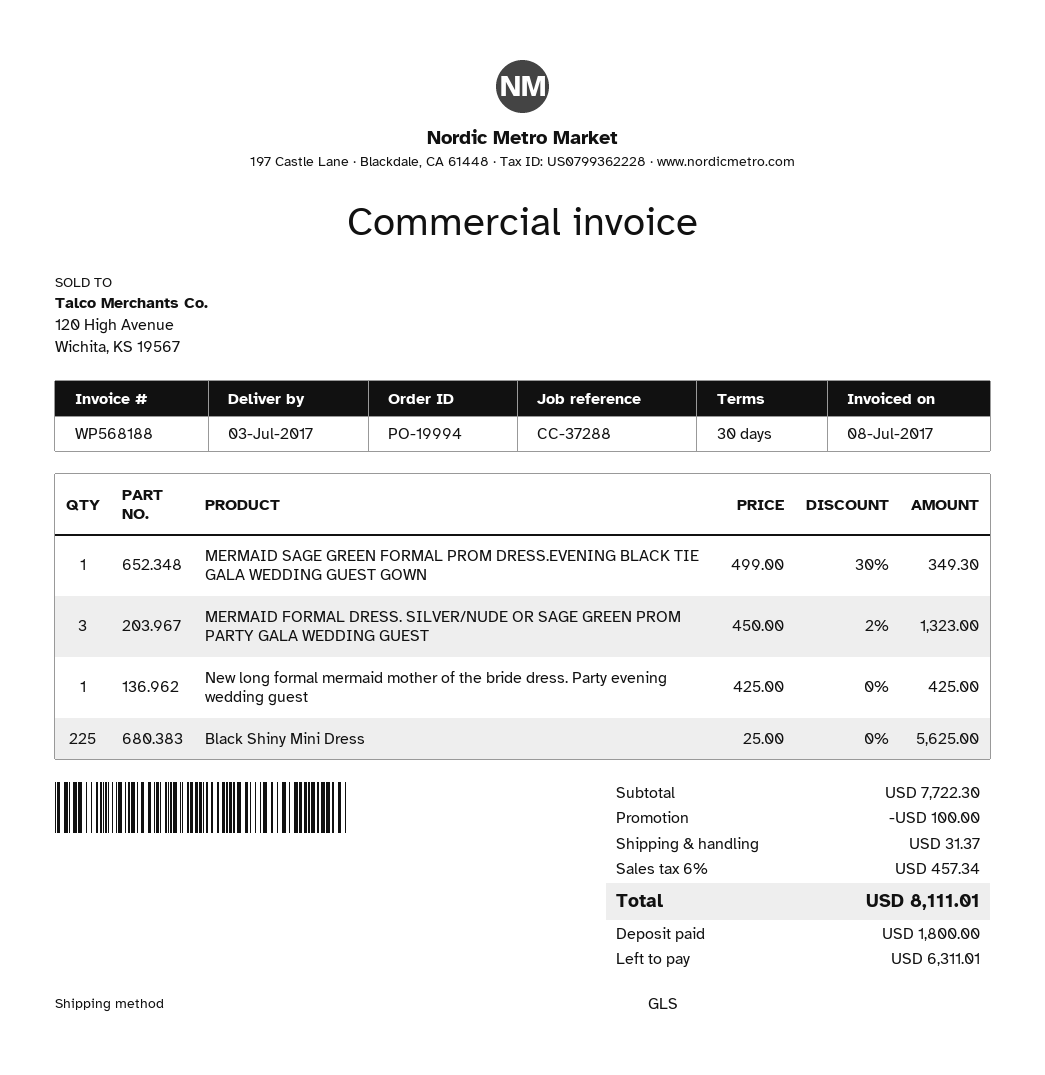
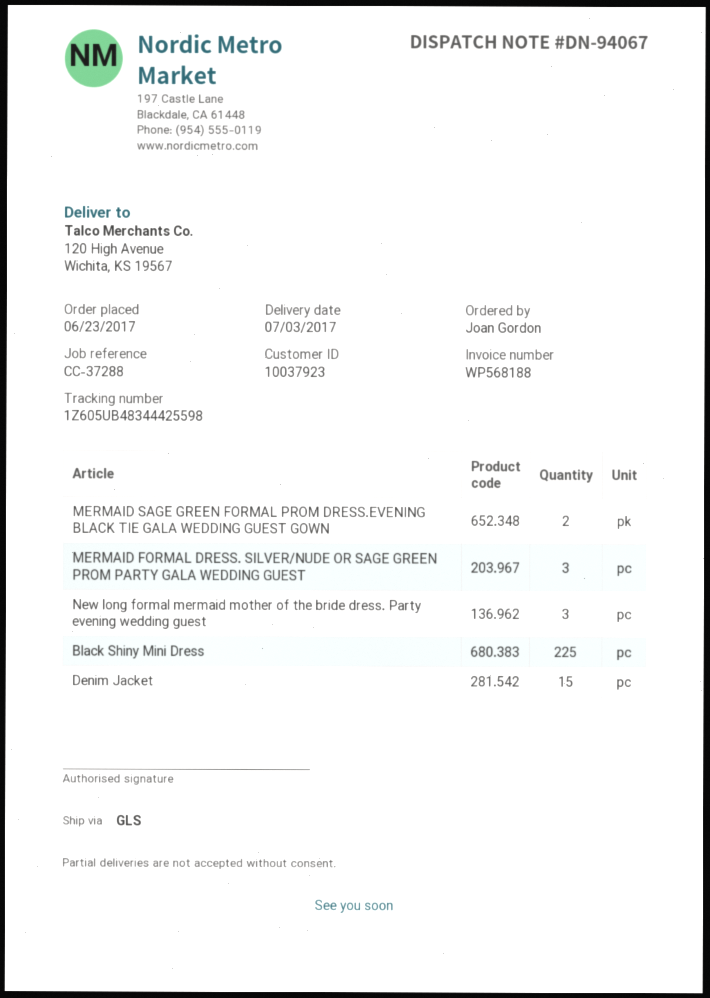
MERMAID SAGE GREEN FORMAL PROM DRESS.EVENING BLACK TIE GALA WEDDING GUEST GOWN: 1 -> 2
New long formal mermaid mother of the bride dress. Party evening wedding guest: 1 -> 3
Denim Jacket: none -> 15

